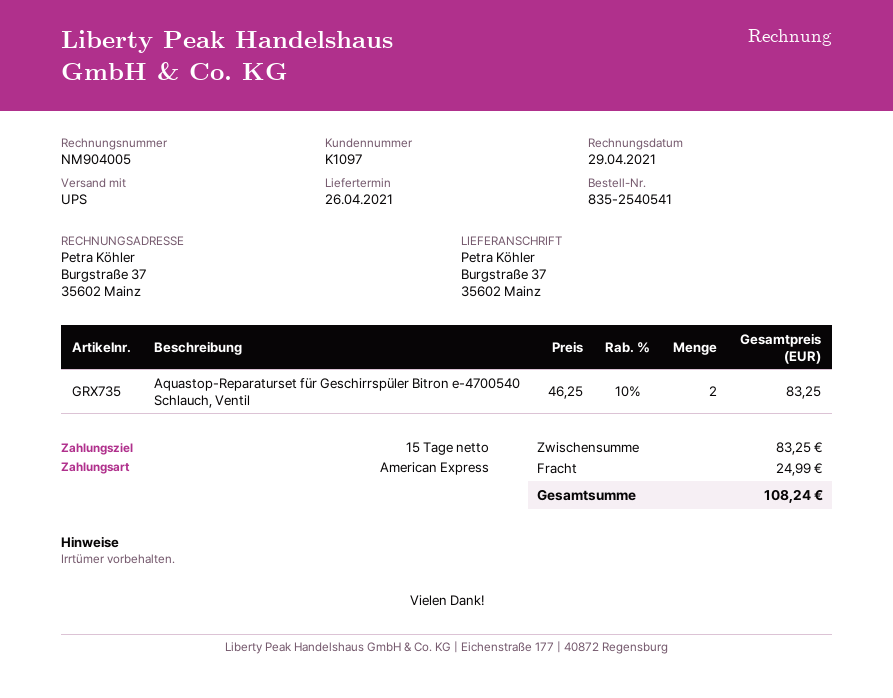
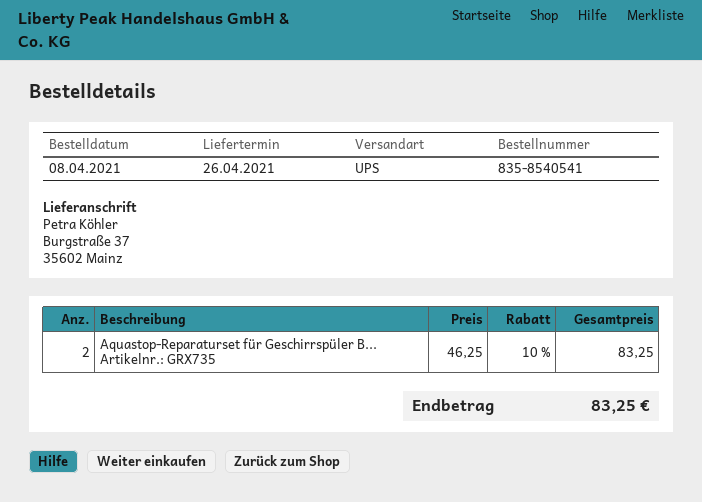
order number: 835-2540541 -> 835-8540541
shipping: 24.99 -> none
total: 108.24 -> 83.25

